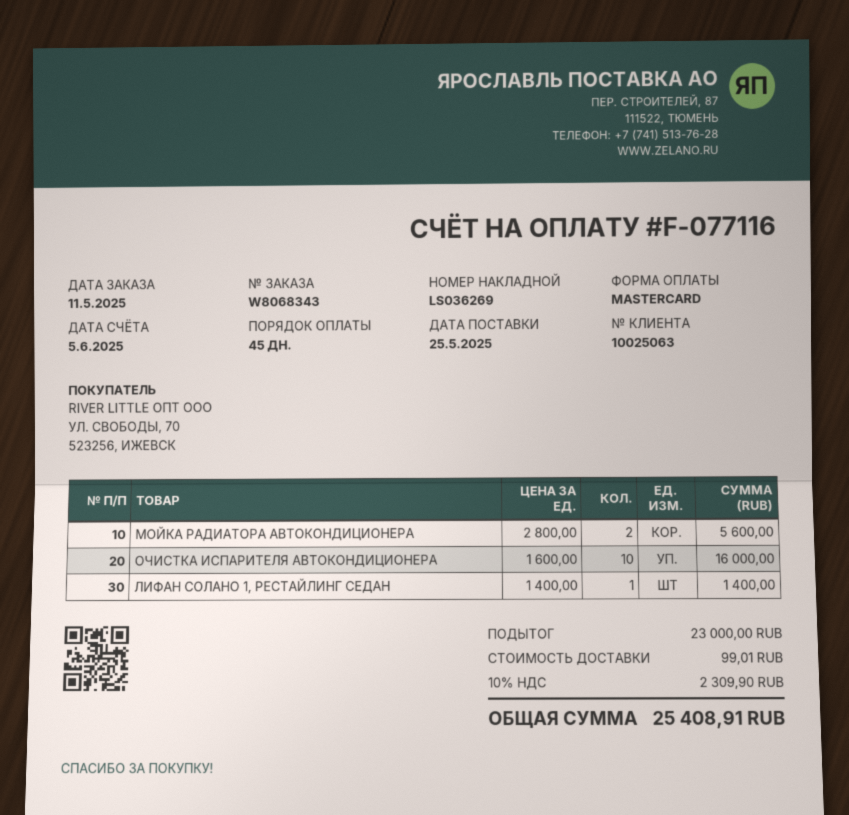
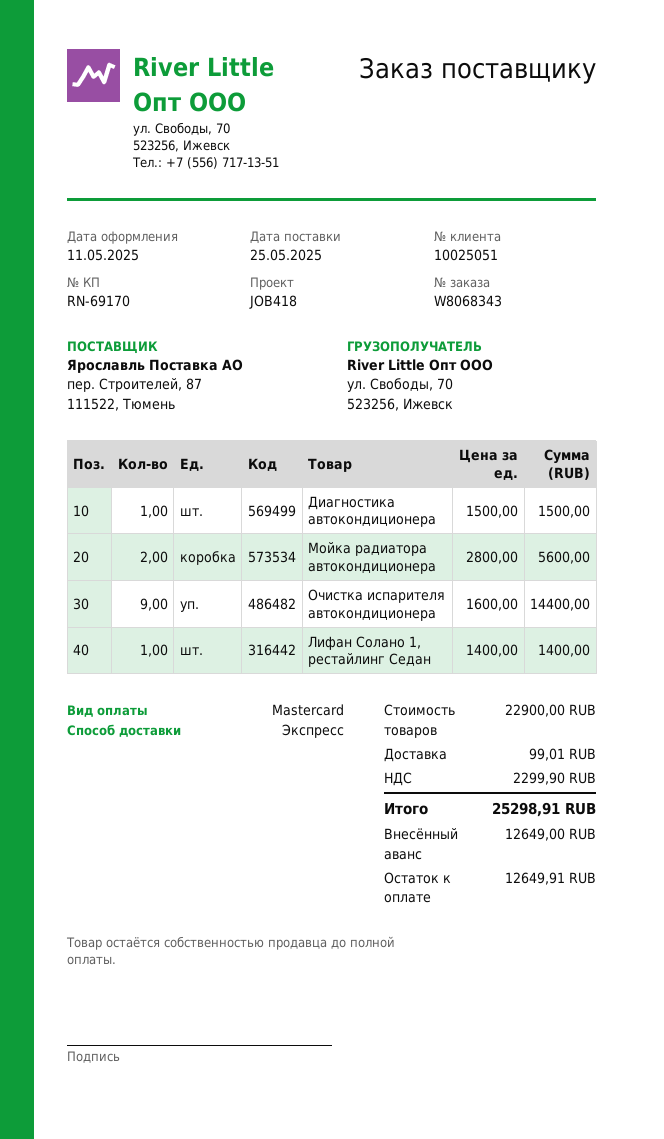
customer number: 10025063 -> 10025051
ОЧИСТКА ИСПАРИТЕЛЯ АВТОКОНДИЦИОНЕРА: 10 x 1600.00 = 16000.00 -> 9 x 1600.00 = 14400.00
Диагностика автокондиционера: none -> 1 x 1500.00 = 1500.00
subtotal: 23000.00 -> 22900.00
tax: 2309.90 -> 2299.90
total: 25408.91 -> 25298.91

